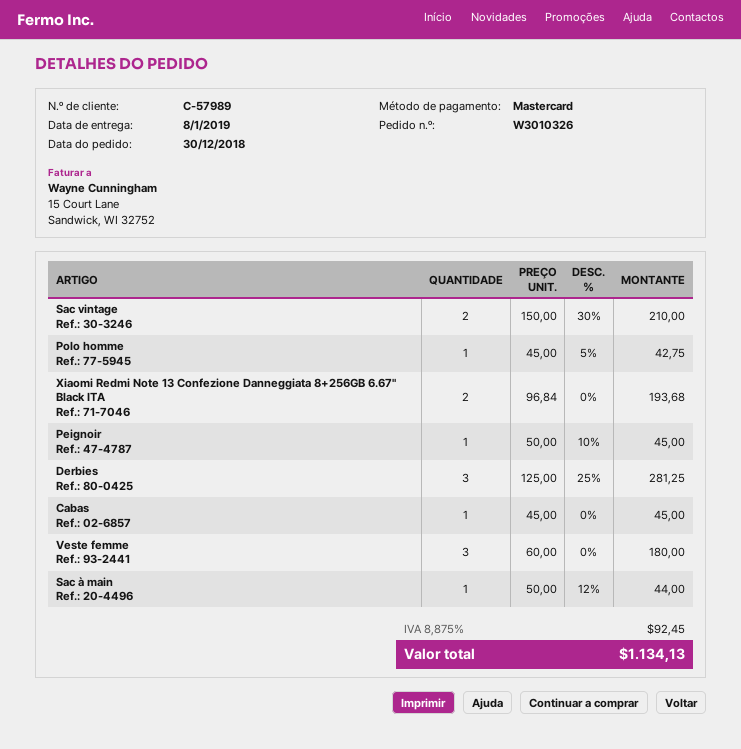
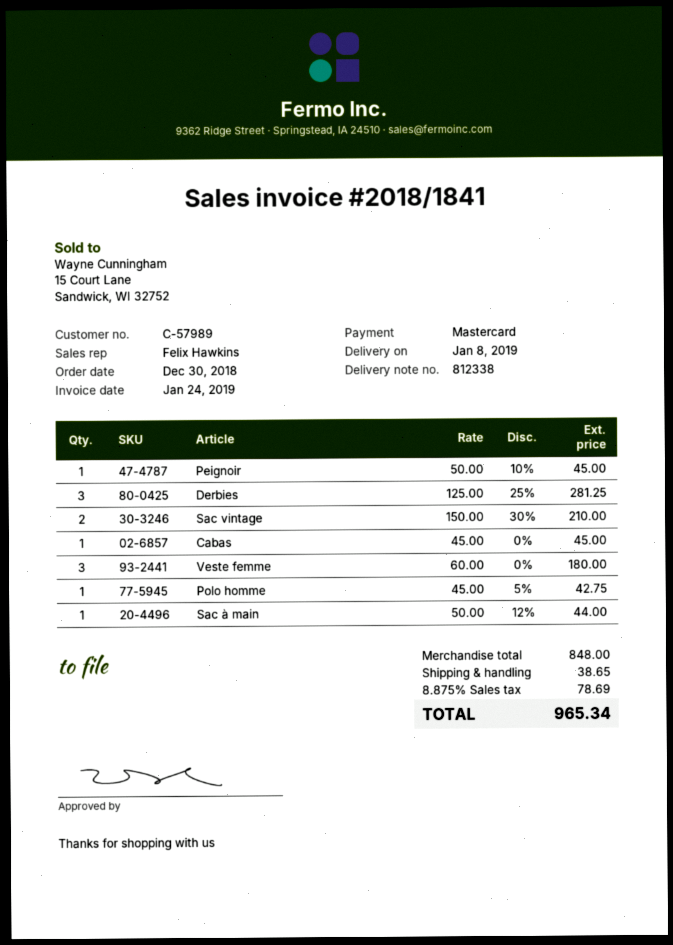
Xiaomi Redmi Note 13 Confezione Danneggiata 8+256GB 6.67" Black ITA: 2 x 96.84 = 193.68 -> none
shipping: none -> 38.65
tax: 8.875% = 92.45 -> 8.875% = 78.69
total: 1134.13 -> 965.34

